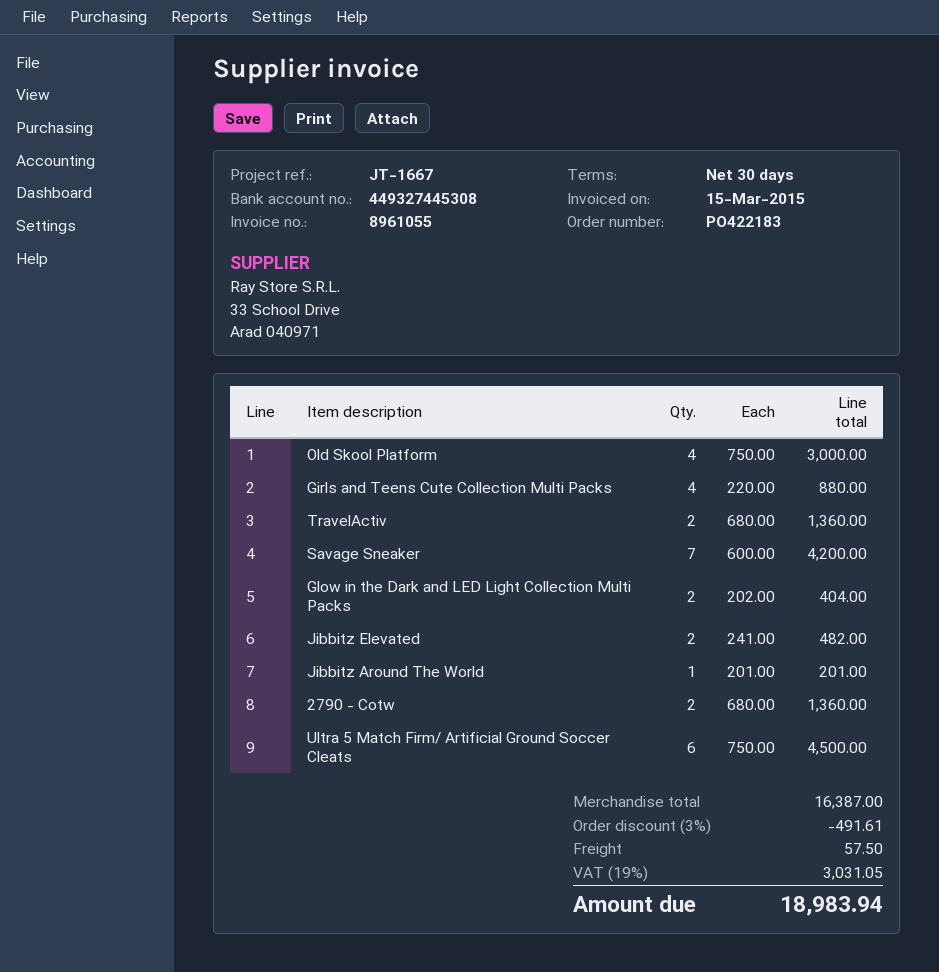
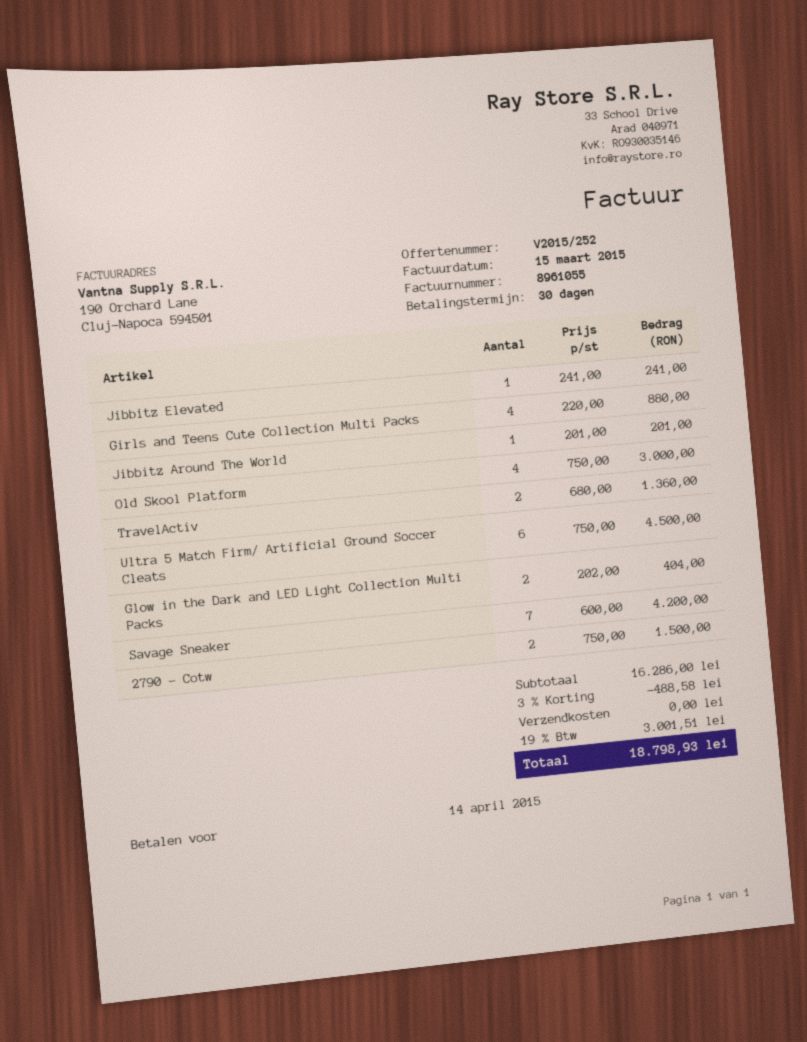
Jibbitz Elevated: 2 x 241.00 = 482.00 -> 1 x 241.00 = 241.00
2790 - Cotw: 2 x 680.00 = 1360.00 -> 2 x 750.00 = 1500.00
subtotal: 16387.00 -> 16286.00
discount: 3% = 491.61 -> 3% = 488.58
shipping: 57.50 -> 0.00
tax: 19% = 3031.05 -> 19% = 3001.51
total: 18983.94 -> 18798.93

